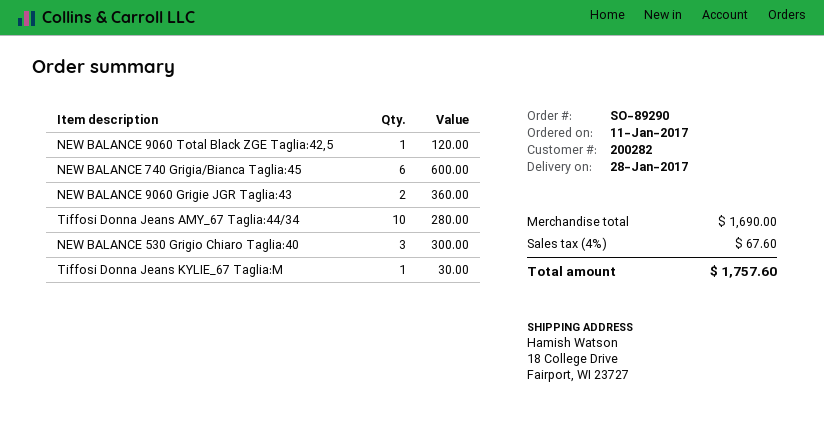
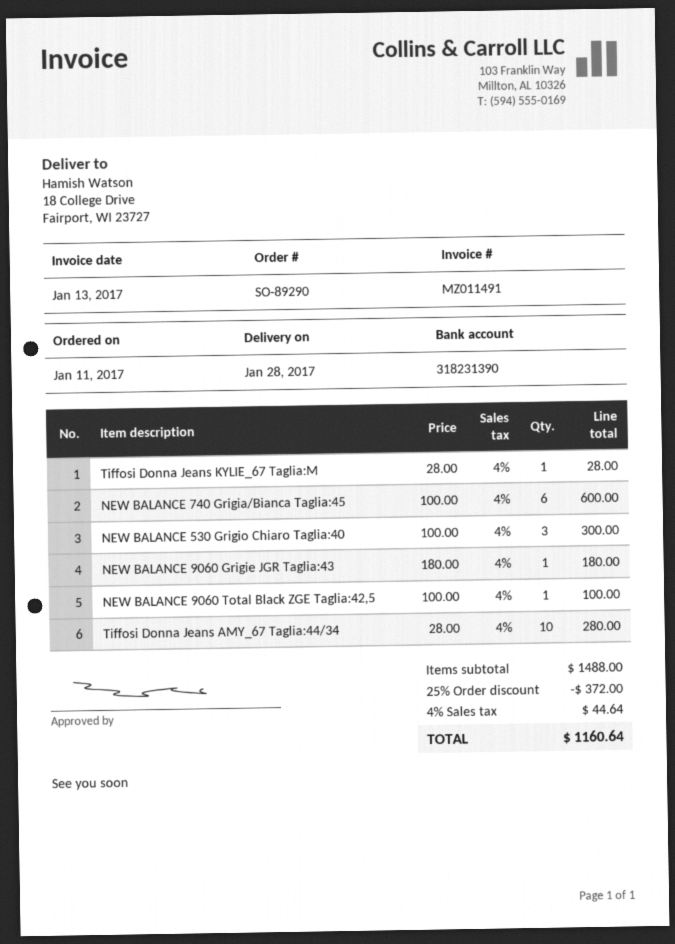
NEW BALANCE 9060 Total Black ZGE Taglia:42,5: 1 for 120.00 -> 1 for 100.00
NEW BALANCE 9060 Grigie JGR Taglia:43: 2 for 360.00 -> 1 for 180.00
Tiffosi Donna Jeans KYLIE_67 Taglia:M: 1 for 30.00 -> 1 for 28.00
subtotal: 1690.00 -> 1488.00
discount: none -> 25% = 372.00
tax: 4% = 67.60 -> 4% = 44.64
total: 1757.60 -> 1160.64

